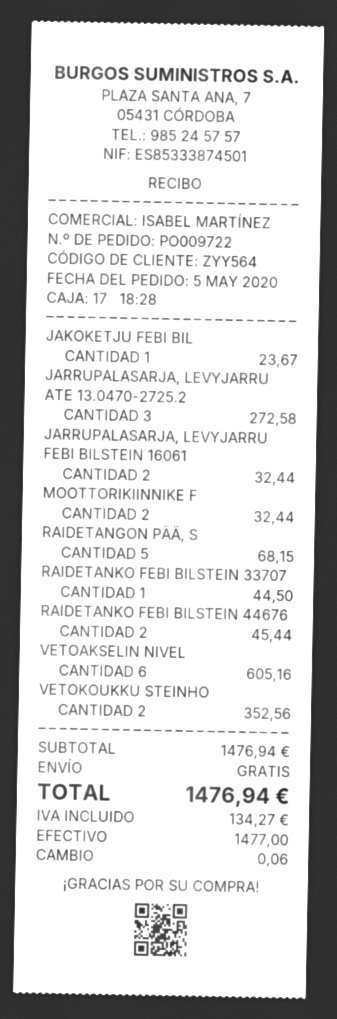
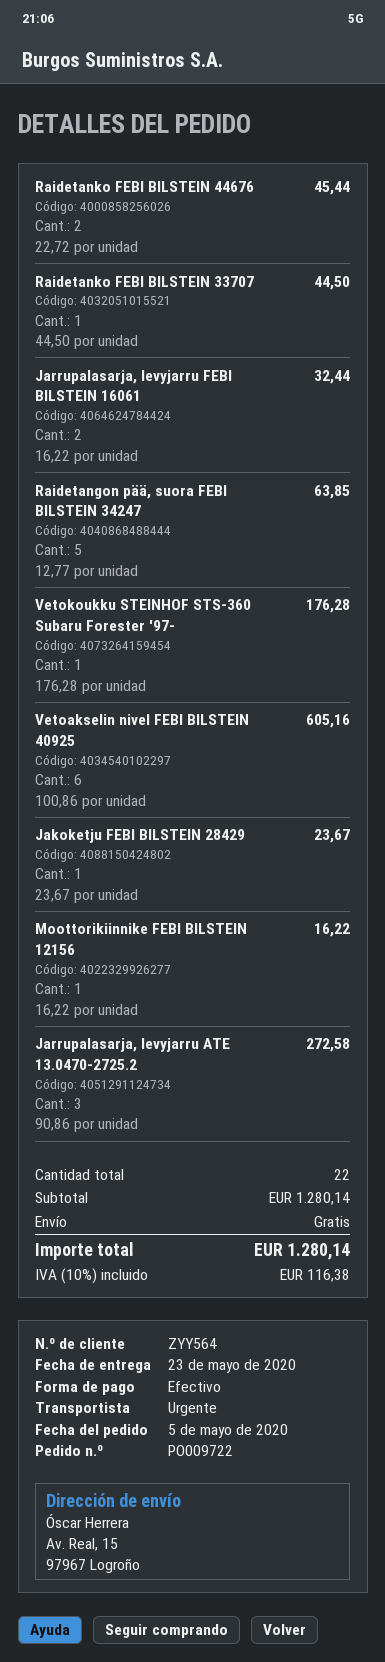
MOOTTORIKIINNIKE F: 2 for 32.44 -> 1 for 16.22
RAIDETANGON PÄÄ, S: 5 for 68.15 -> 5 for 63.85
VETOKOUKKU STEINHO: 2 for 352.56 -> 1 for 176.28
subtotal: 1476.94 -> 1280.14
tax: 134.27 -> 116.38
total: 1476.94 -> 1280.14

